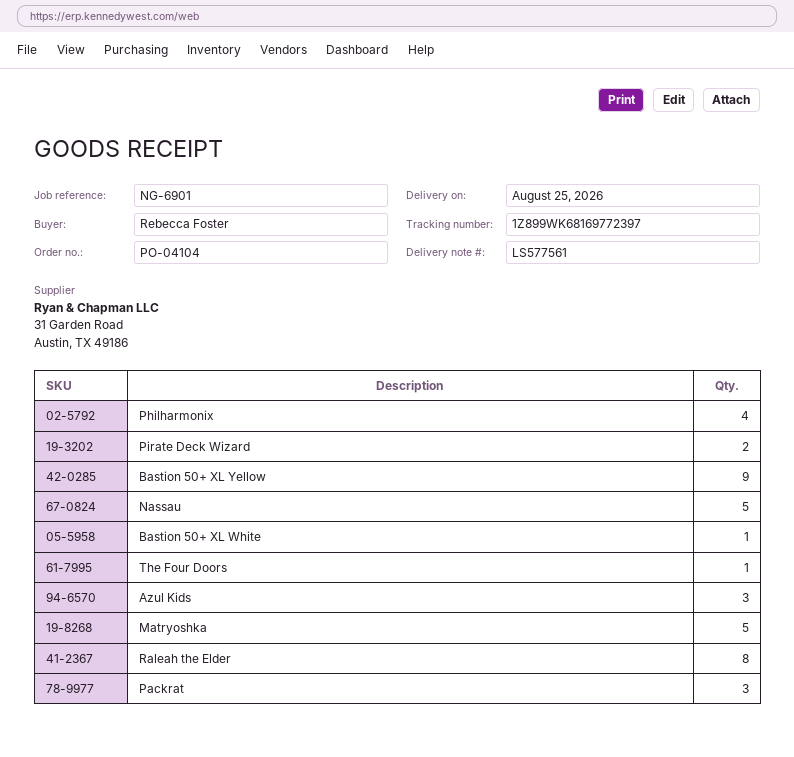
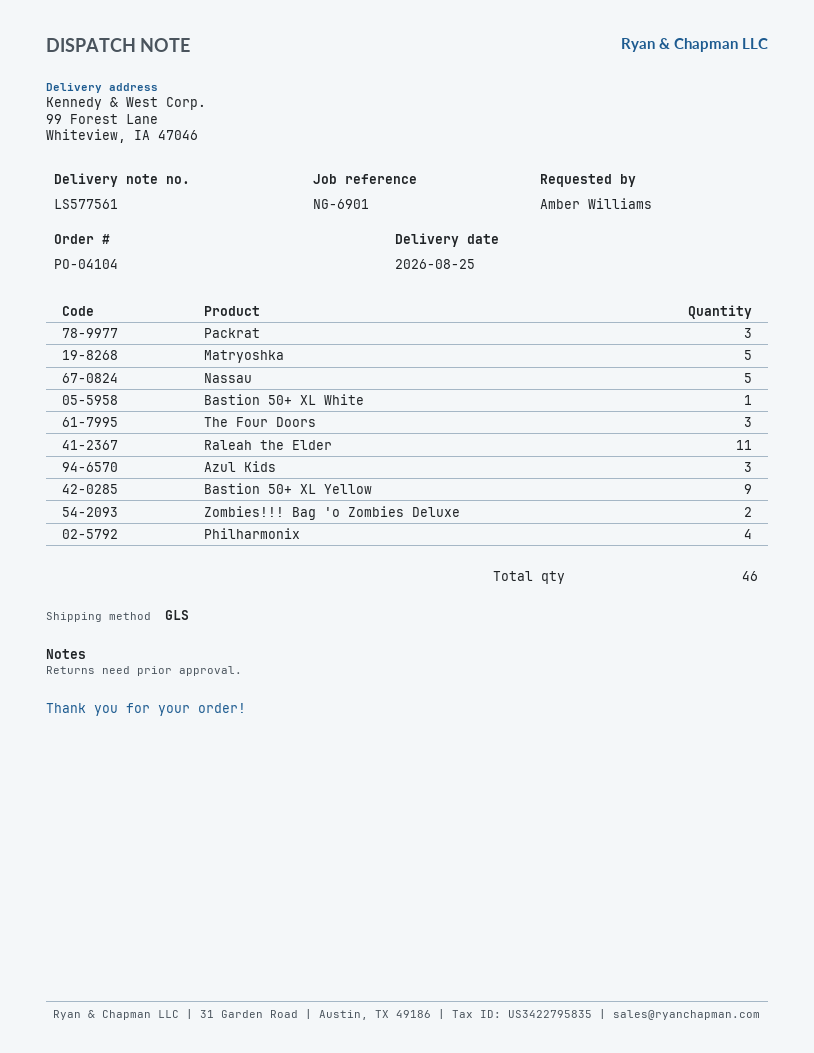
ordered by: Rebecca Foster -> Amber Williams
Pirate Deck Wizard: 2 -> none
The Four Doors: 1 -> 3
Raleah the Elder: 8 -> 11
Zombies!!! Bag 'o Zombies Deluxe: none -> 2

